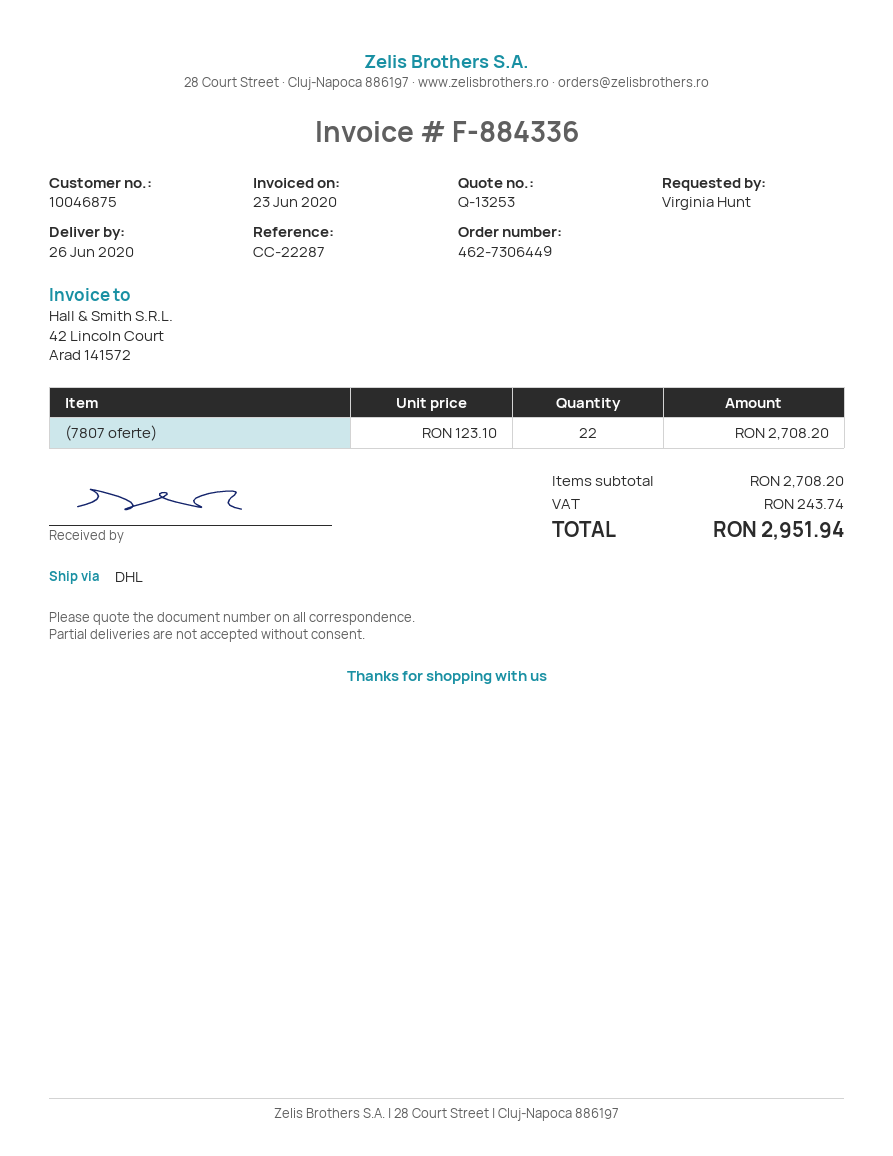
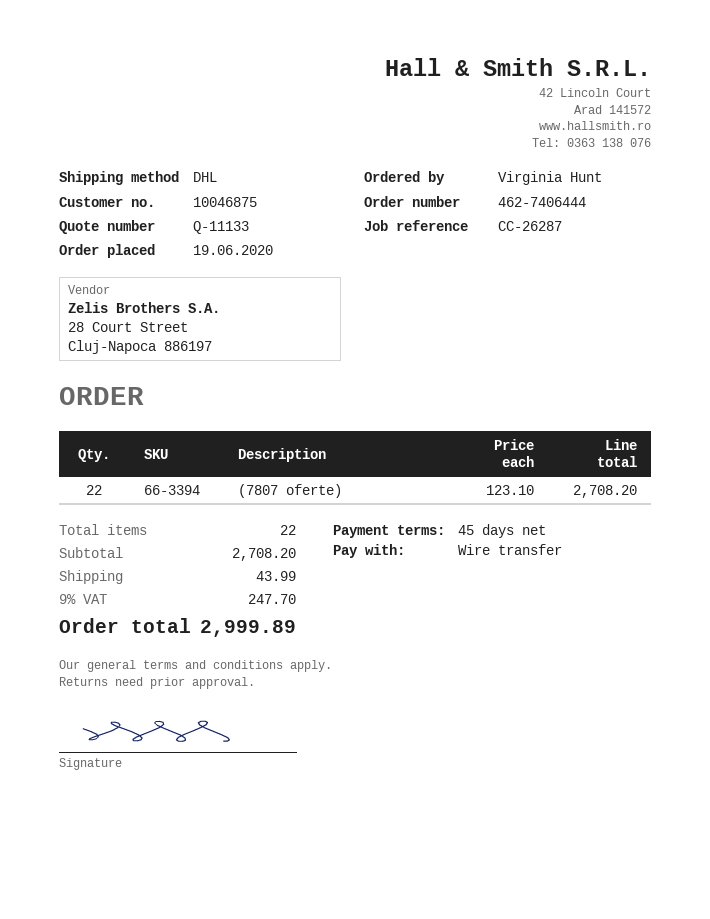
quote number: Q-13253 -> Q-11133
order number: 462-7306449 -> 462-7406444
reference: CC-22287 -> CC-26287
shipping: none -> 43.99
tax: 243.74 -> 247.70
total: 2951.94 -> 2999.89

